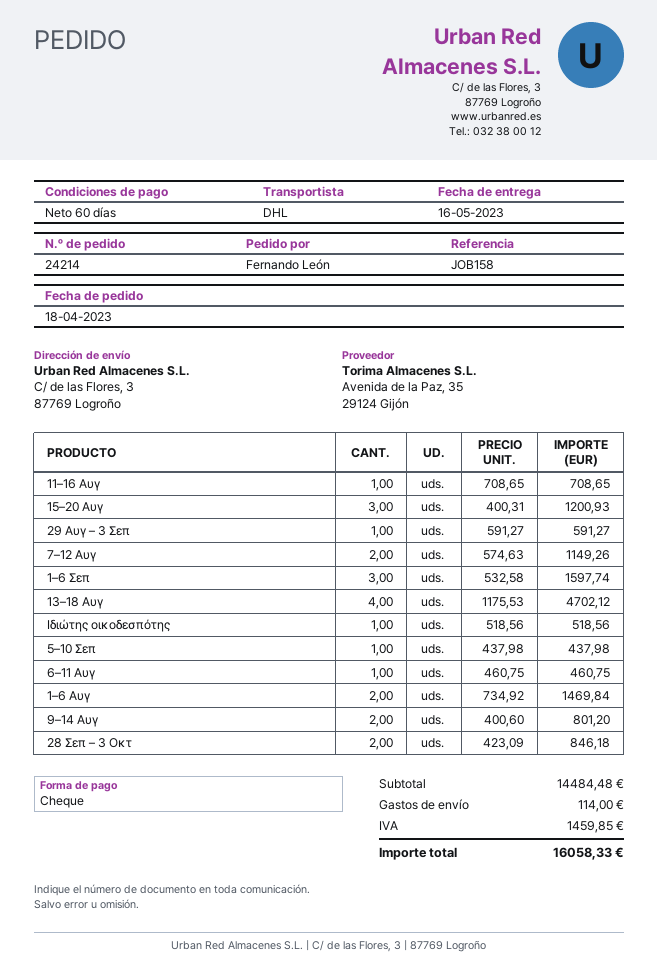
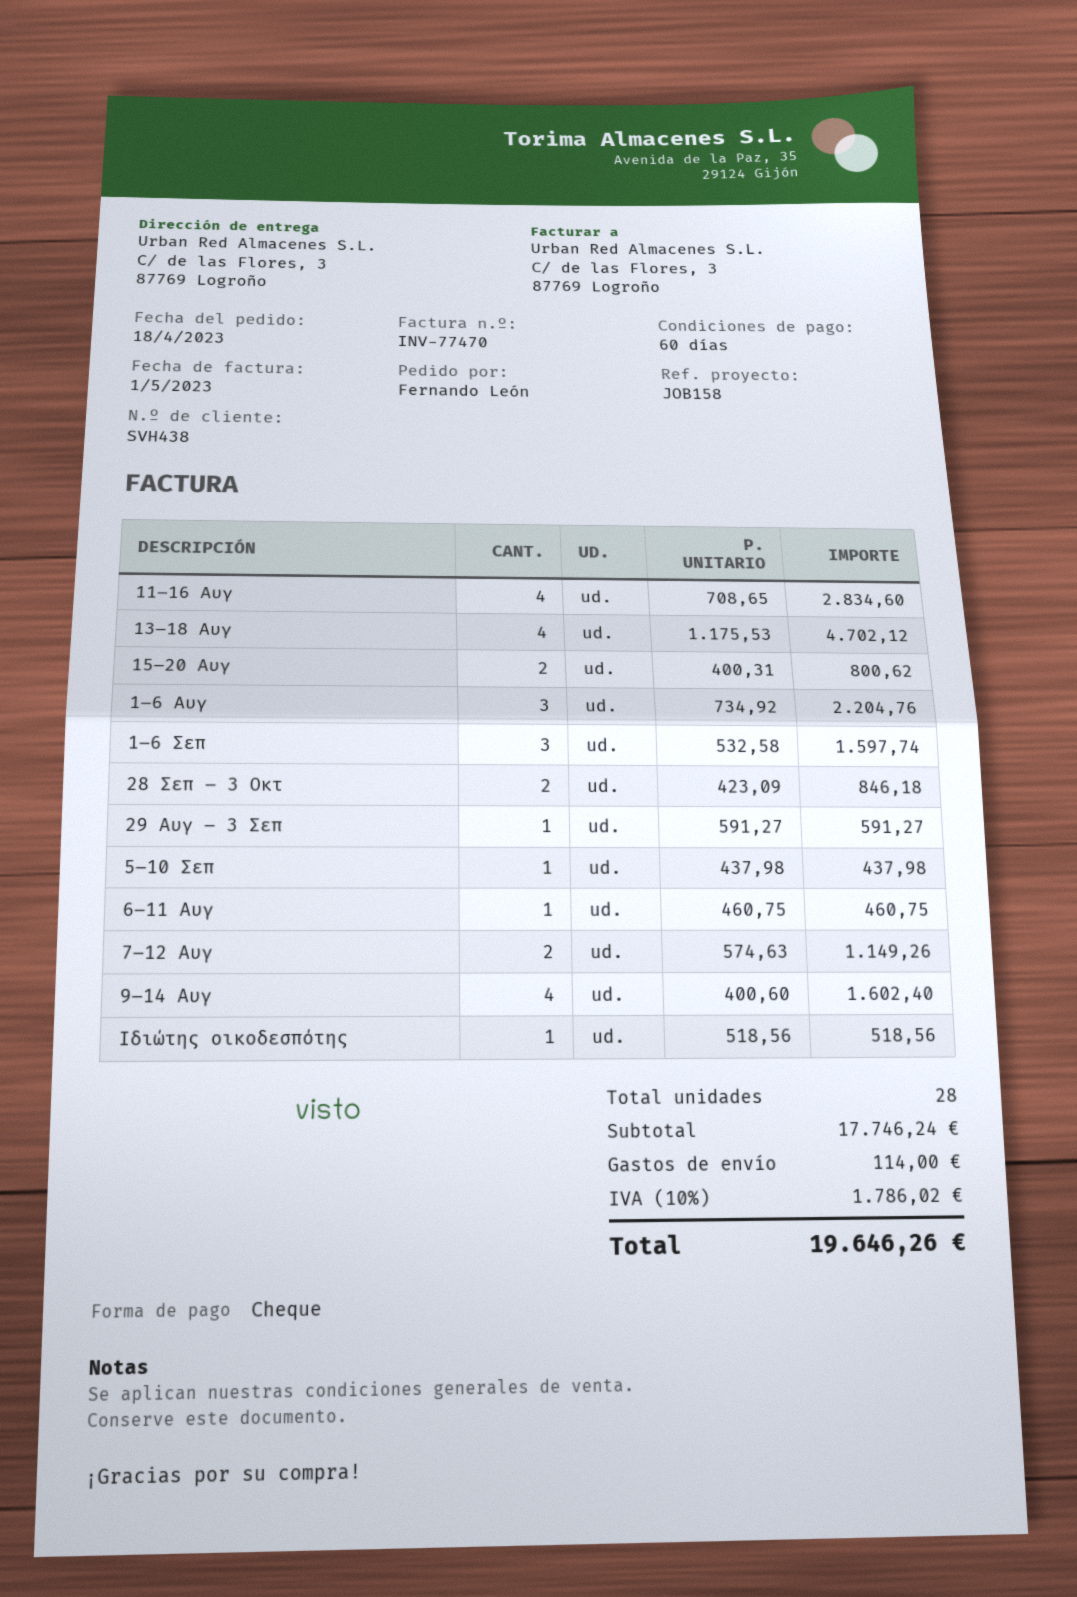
11–16 Αυγ: 1 x 708.65 = 708.65 -> 4 x 708.65 = 2834.60
15–20 Αυγ: 3 x 400.31 = 1200.93 -> 2 x 400.31 = 800.62
1–6 Αυγ: 2 x 734.92 = 1469.84 -> 3 x 734.92 = 2204.76
9–14 Αυγ: 2 x 400.60 = 801.20 -> 4 x 400.60 = 1602.40
subtotal: 14484.48 -> 17746.24
tax: 1459.85 -> 1786.02
total: 16058.33 -> 19646.26

